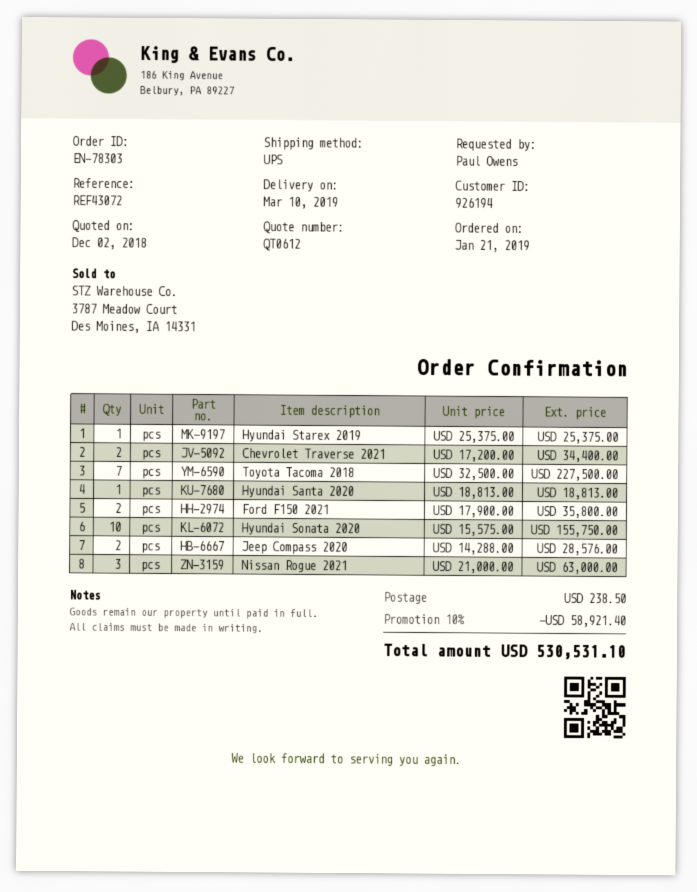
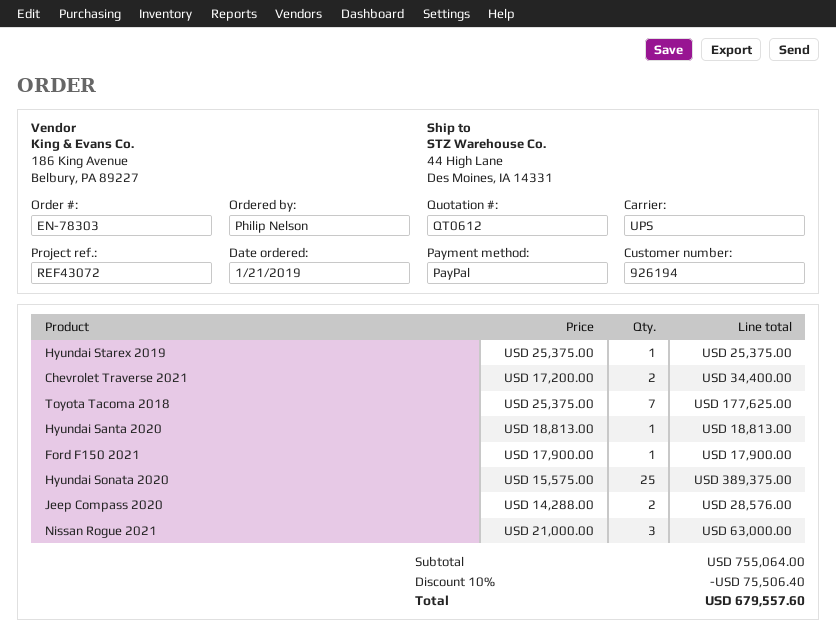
ordered by: Paul Owens -> Philip Nelson
Toyota Tacoma 2018: 7 x 32500.00 = 227500.00 -> 7 x 25375.00 = 177625.00
Ford F150 2021: 2 x 17900.00 = 35800.00 -> 1 x 17900.00 = 17900.00
Hyundai Sonata 2020: 10 x 15575.00 = 155750.00 -> 25 x 15575.00 = 389375.00
discount: 10% = 58921.40 -> 10% = 75506.40
shipping: 238.50 -> none
total: 530531.10 -> 679557.60

